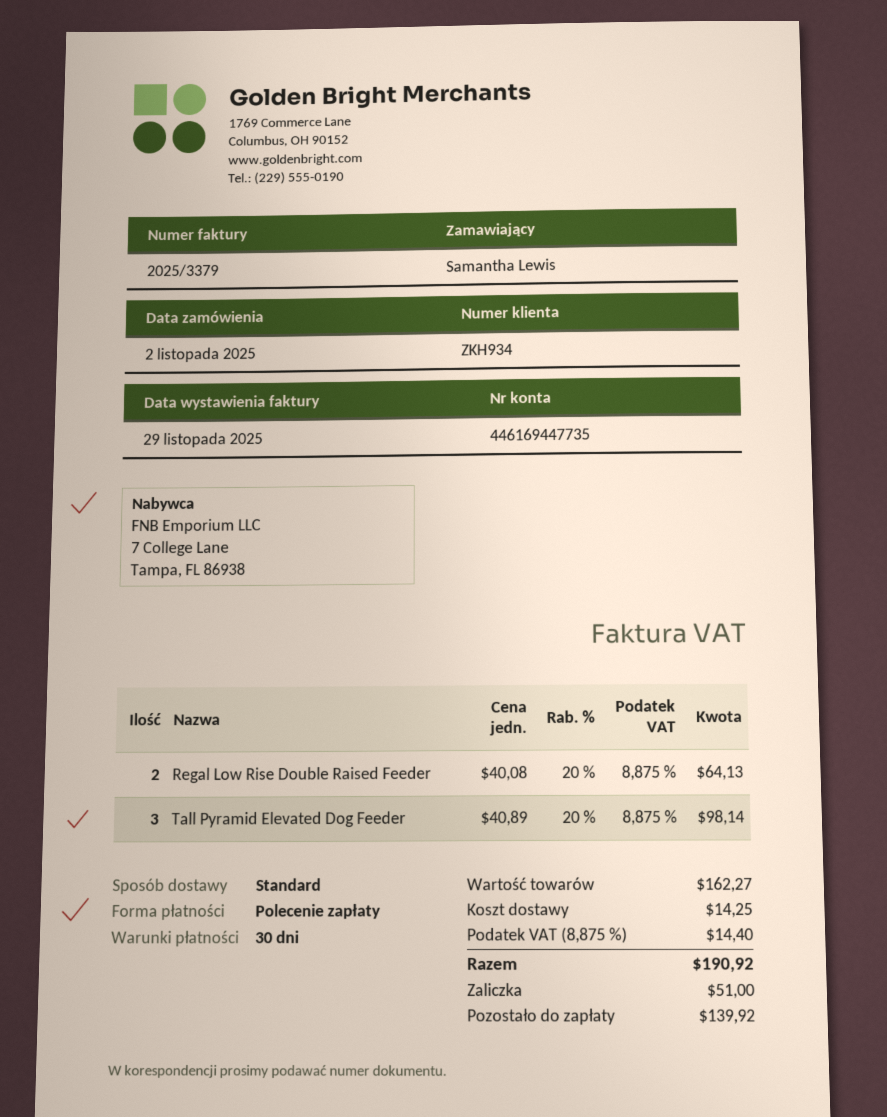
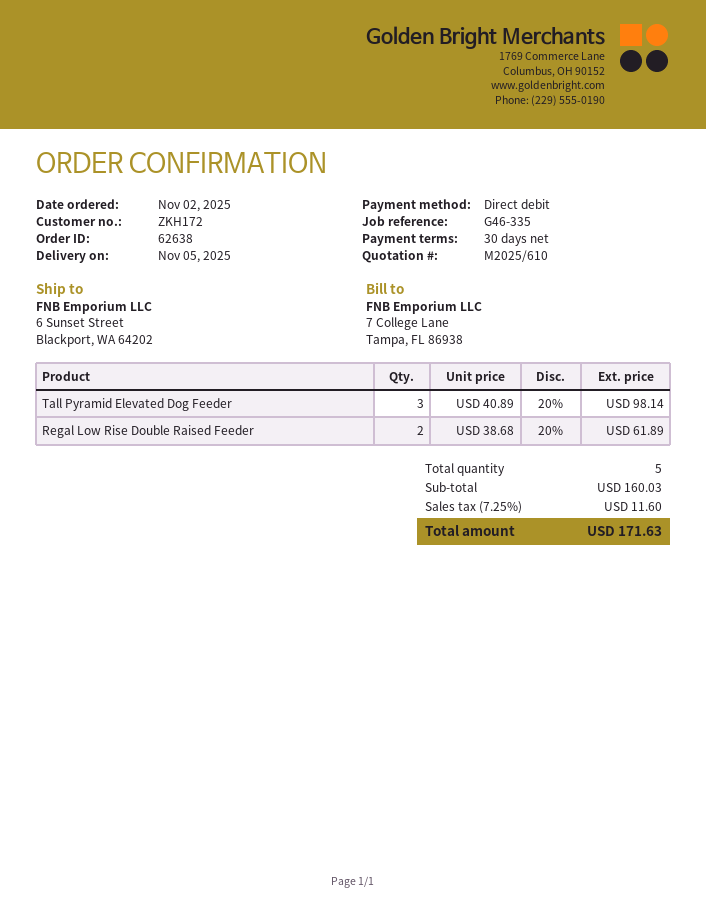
customer number: ZKH934 -> ZKH172
Regal Low Rise Double Raised Feeder: 2 x 40.08 - 20% = 64.13 -> 2 x 38.68 - 20% = 61.89
subtotal: 162.27 -> 160.03
shipping: 14.25 -> none
tax: 8.875% = 14.40 -> 7.25% = 11.60
total: 190.92 -> 171.63

